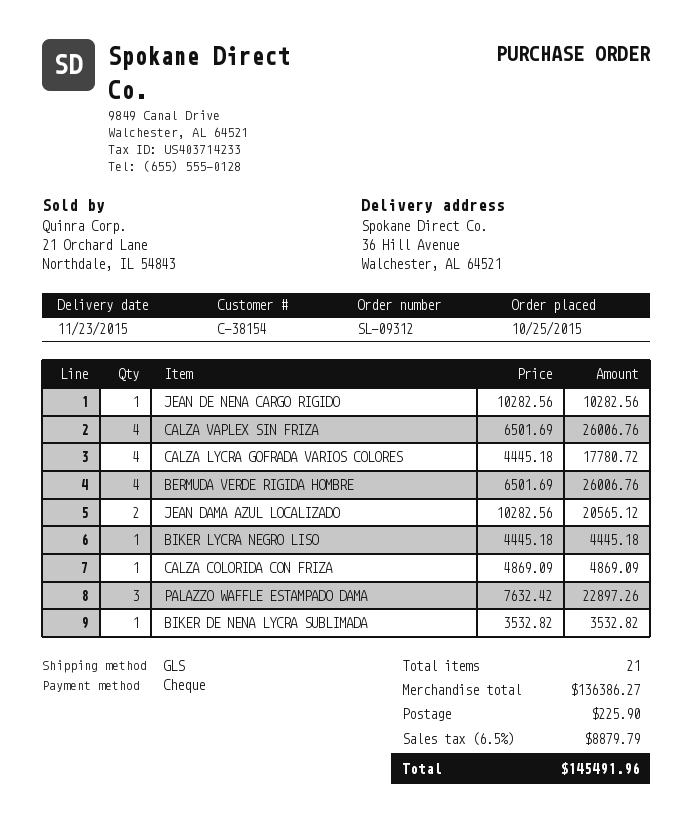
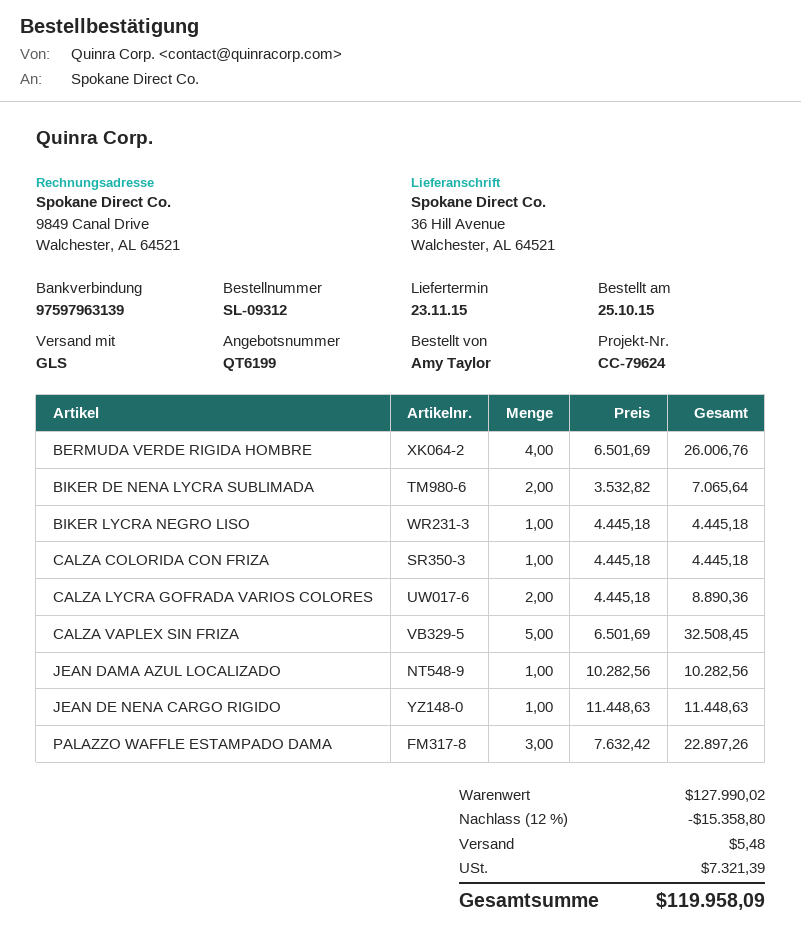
JEAN DE NENA CARGO RIGIDO: 1 x 10282.56 = 10282.56 -> 1 x 11448.63 = 11448.63
CALZA VAPLEX SIN FRIZA: 4 x 6501.69 = 26006.76 -> 5 x 6501.69 = 32508.45
CALZA LYCRA GOFRADA VARIOS COLORES: 4 x 4445.18 = 17780.72 -> 2 x 4445.18 = 8890.36
JEAN DAMA AZUL LOCALIZADO: 2 x 10282.56 = 20565.12 -> 1 x 10282.56 = 10282.56
CALZA COLORIDA CON FRIZA: 1 x 4869.09 = 4869.09 -> 1 x 4445.18 = 4445.18
BIKER DE NENA LYCRA SUBLIMADA: 1 x 3532.82 = 3532.82 -> 2 x 3532.82 = 7065.64
subtotal: 136386.27 -> 127990.02
discount: none -> 12% = 15358.80
shipping: 225.90 -> 5.48
tax: 8879.79 -> 7321.39
total: 145491.96 -> 119958.09

